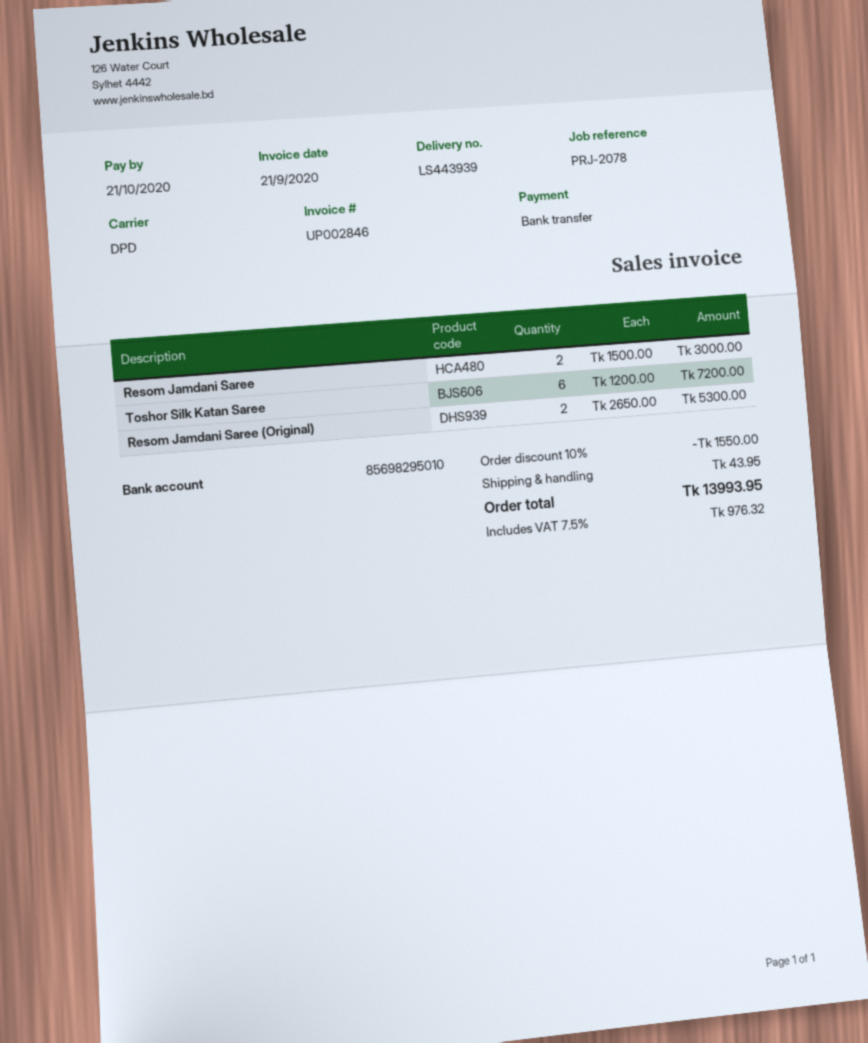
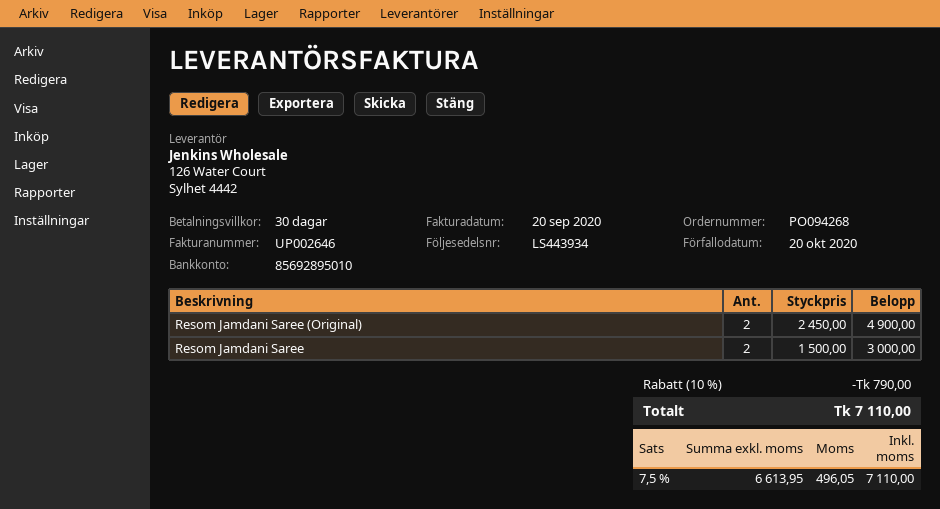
delivery note number: LS443939 -> LS443934
invoice number: UP002846 -> UP002646
invoice date: 2020-09-21 -> 2020-09-20
due date: 2020-10-21 -> 2020-10-20
bank account: 85698295010 -> 85692895010
Toshor Silk Katan Saree: 6 x 1200.00 = 7200.00 -> none
Resom Jamdani Saree (Original): 2 x 2650.00 = 5300.00 -> 2 x 2450.00 = 4900.00
discount: 10% = 1550.00 -> 10% = 790.00
shipping: 43.95 -> none
tax: 7.5% = 976.32 -> 7.5% = 496.05
total: 13993.95 -> 7110.00

